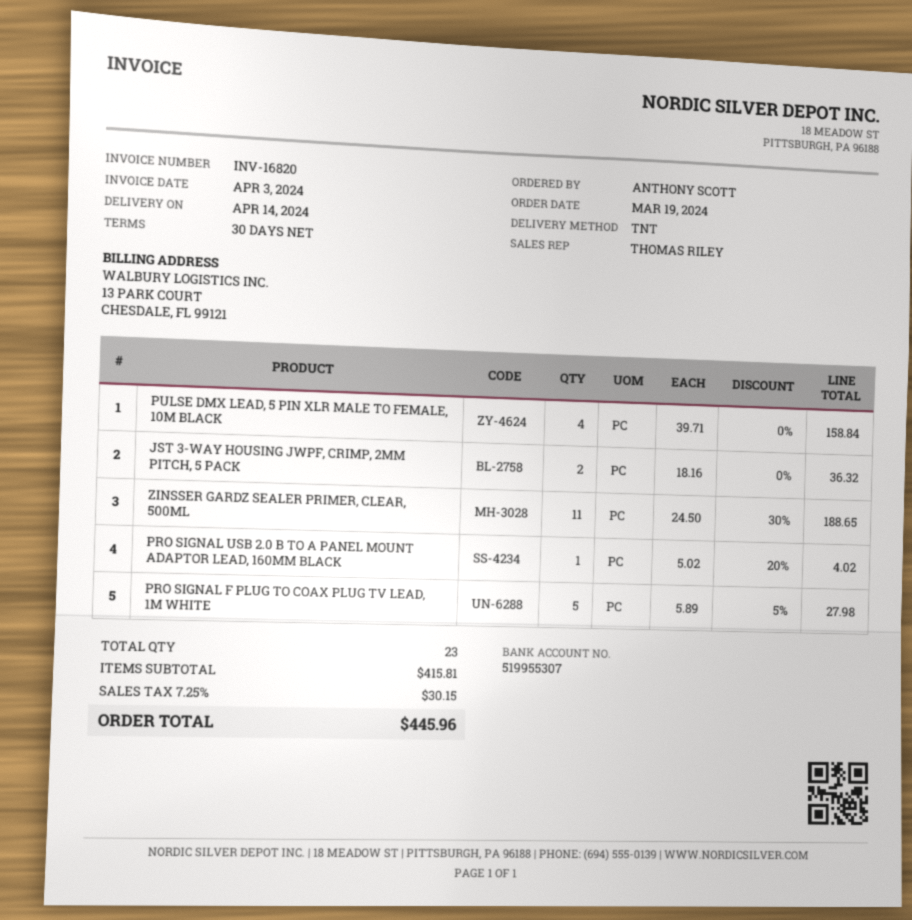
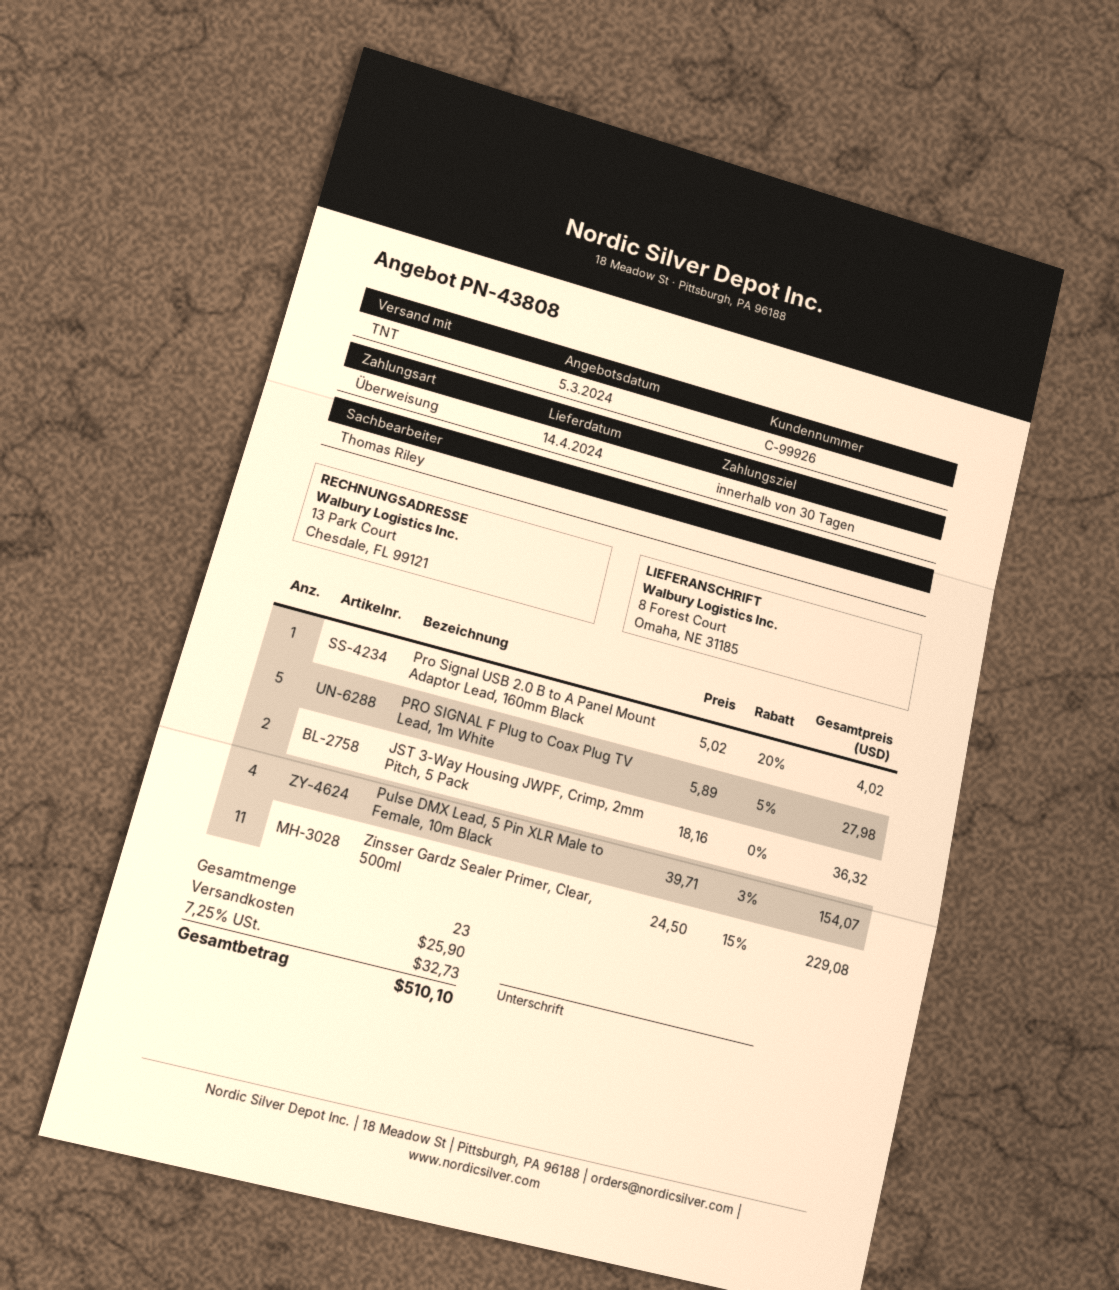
PULSE DMX LEAD, 5 PIN XLR MALE TO FEMALE, 10M BLACK: 4 x 39.71 = 158.84 -> 4 x 39.71 - 3% = 154.07
ZINSSER GARDZ SEALER PRIMER, CLEAR, 500ML: 11 x 24.50 - 30% = 188.65 -> 11 x 24.50 - 15% = 229.08
shipping: none -> 25.90
tax: 7.25% = 30.15 -> 7.25% = 32.73
total: 445.96 -> 510.10

